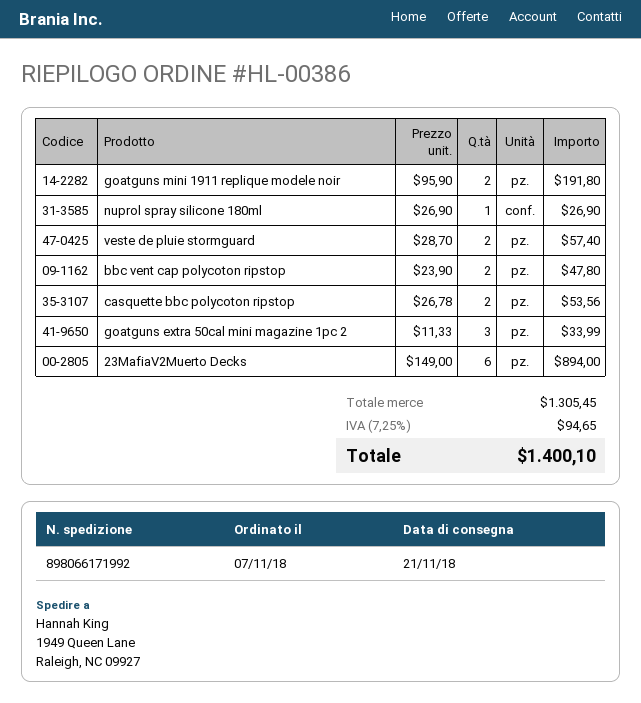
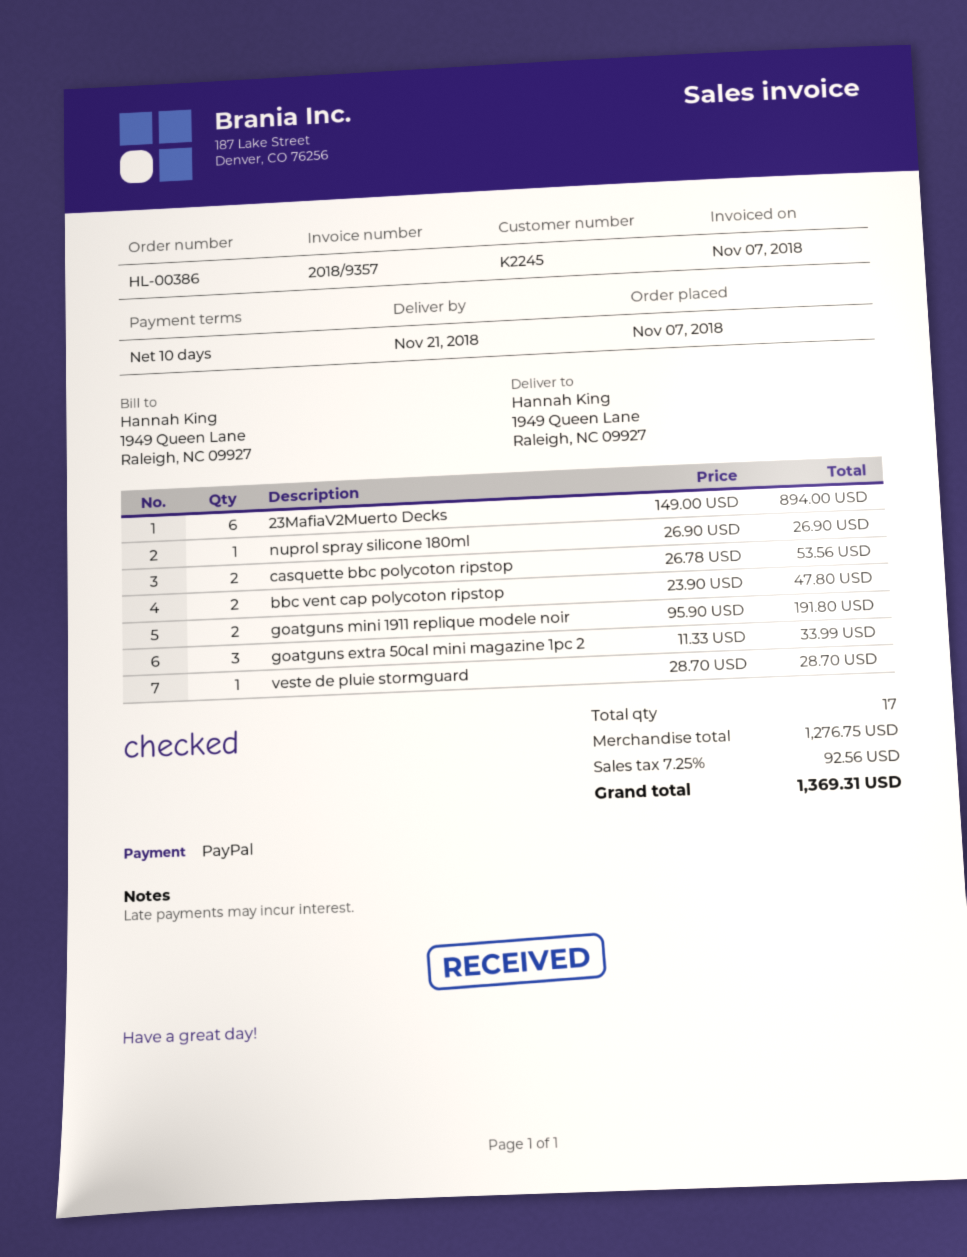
veste de pluie stormguard: 2 x 28.70 = 57.40 -> 1 x 28.70 = 28.70
subtotal: 1305.45 -> 1276.75
tax: 7.25% = 94.65 -> 7.25% = 92.56
total: 1400.10 -> 1369.31

